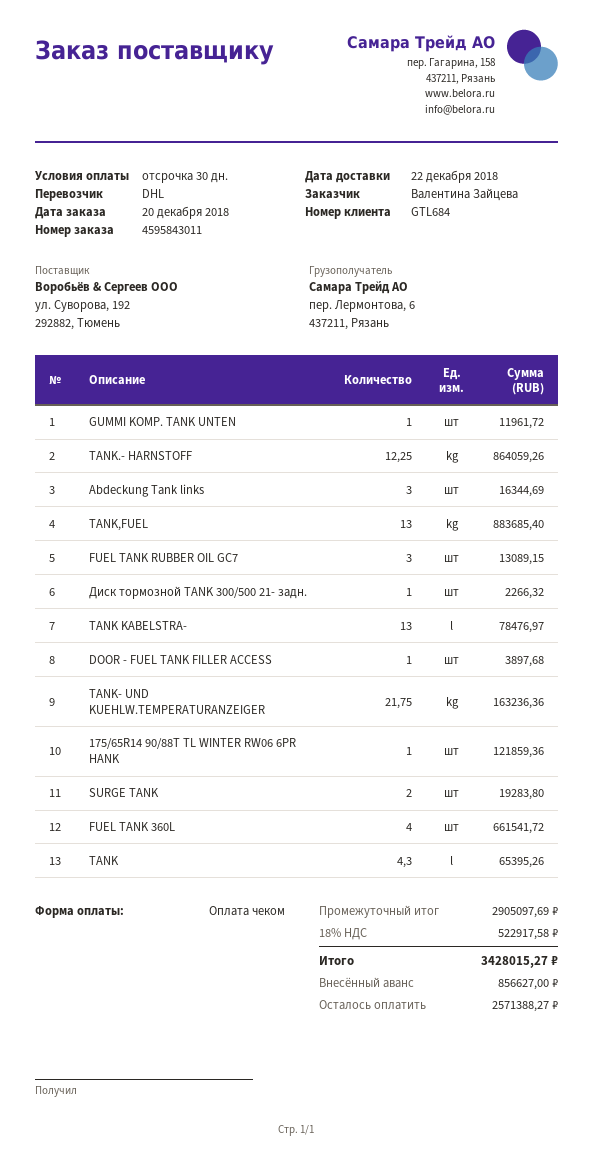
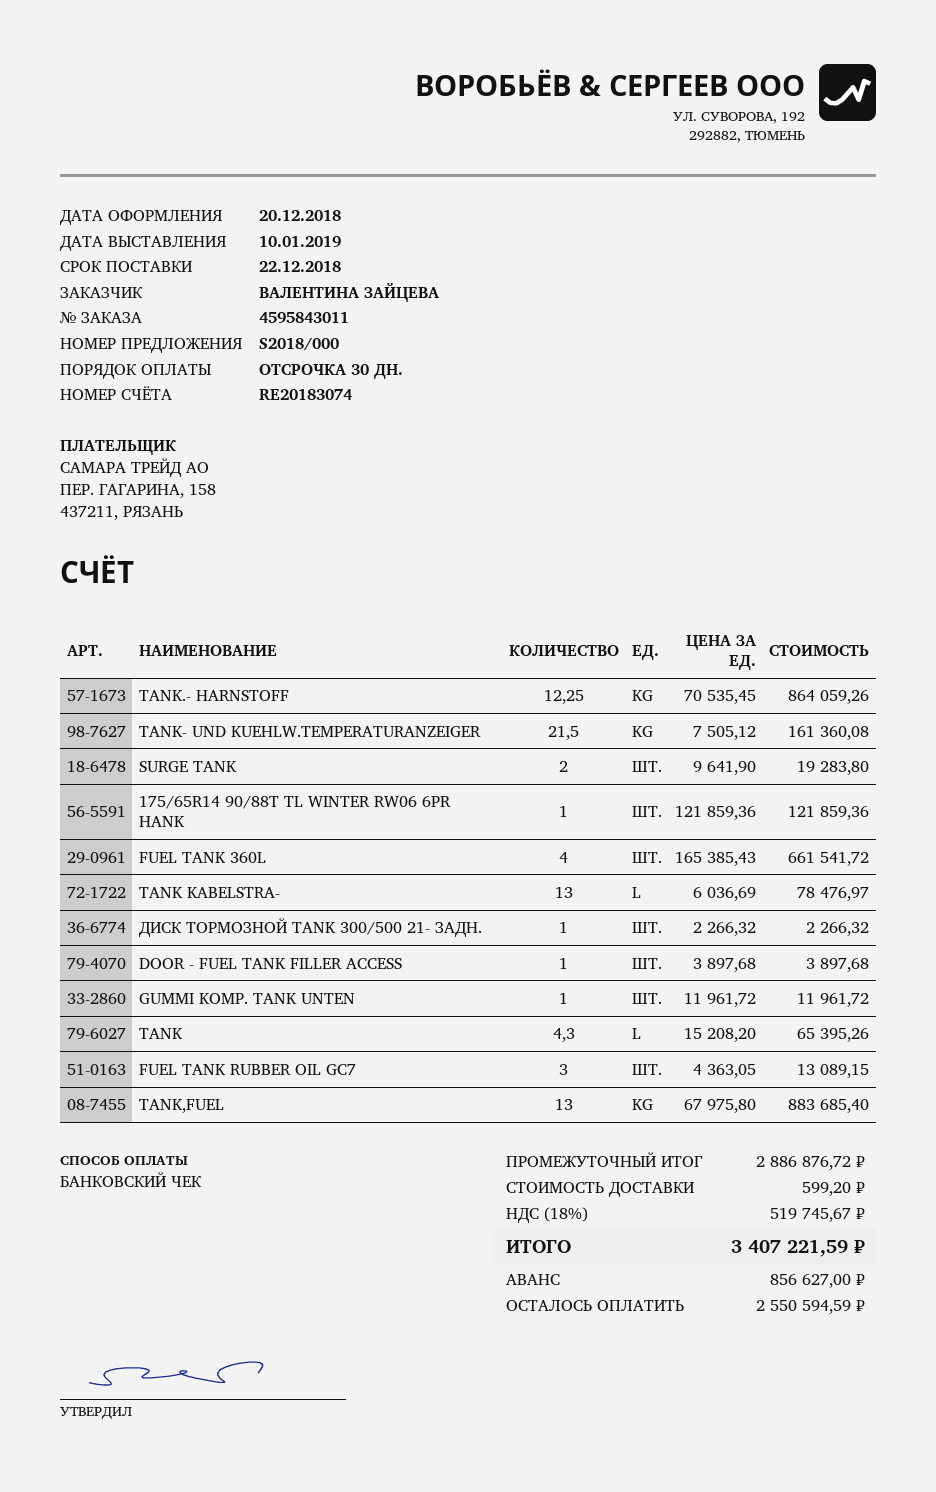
Abdeckung Tank links: 3 for 16344.69 -> none
TANK- UND KUEHLW.TEMPERATURANZEIGER: 21.75 for 163236.36 -> 21.5 for 161360.08
subtotal: 2905097.69 -> 2886876.72
shipping: none -> 599.20
tax: 18% = 522917.58 -> 18% = 519745.67
total: 3428015.27 -> 3407221.59
balance: 2571388.27 -> 2550594.59

